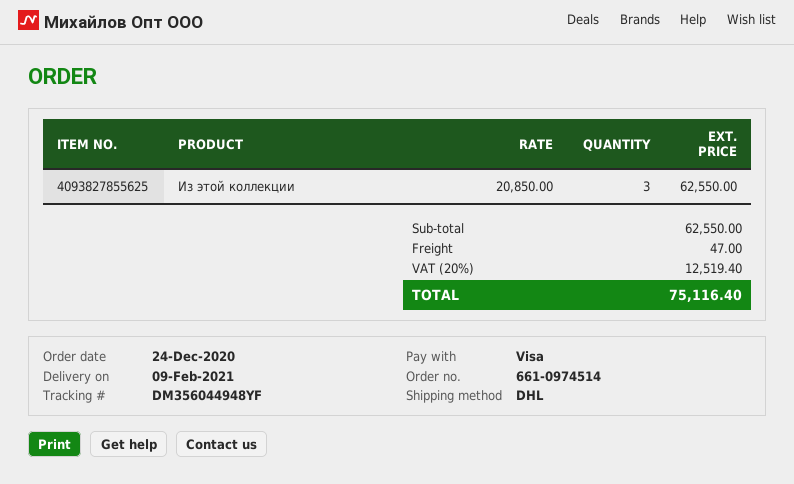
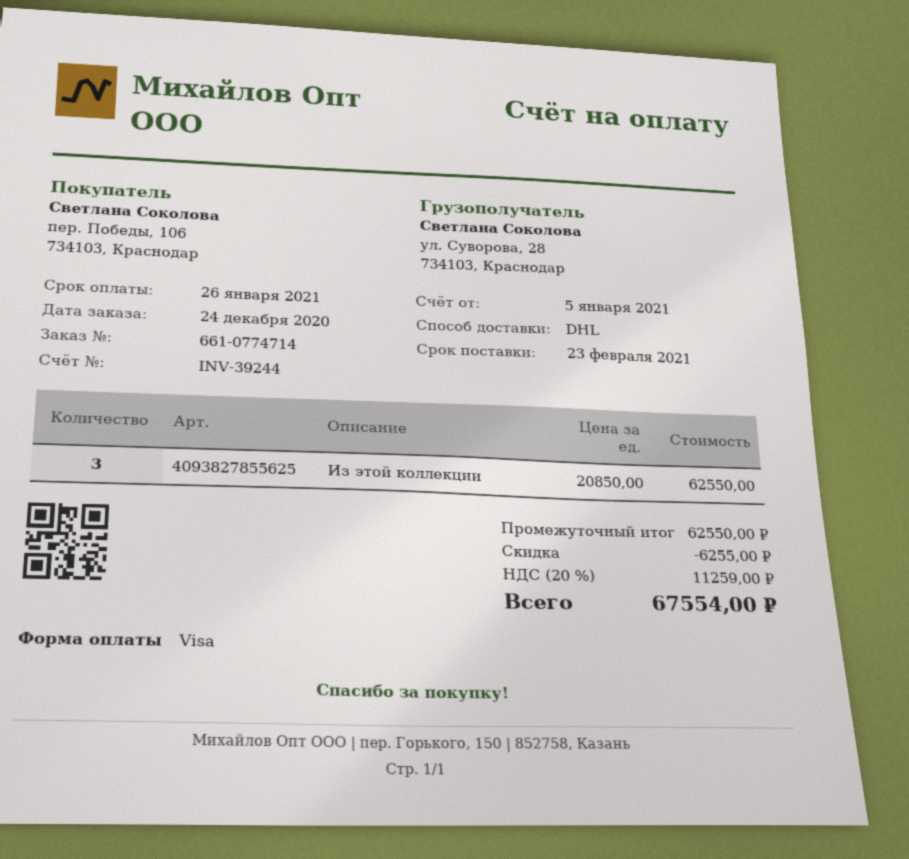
order number: 661-0974514 -> 661-0774714
delivery date: 2021-02-09 -> 2021-02-23
discount: none -> 6255.00
shipping: 47.00 -> none
tax: 20% = 12519.40 -> 20% = 11259.00
total: 75116.40 -> 67554.00

